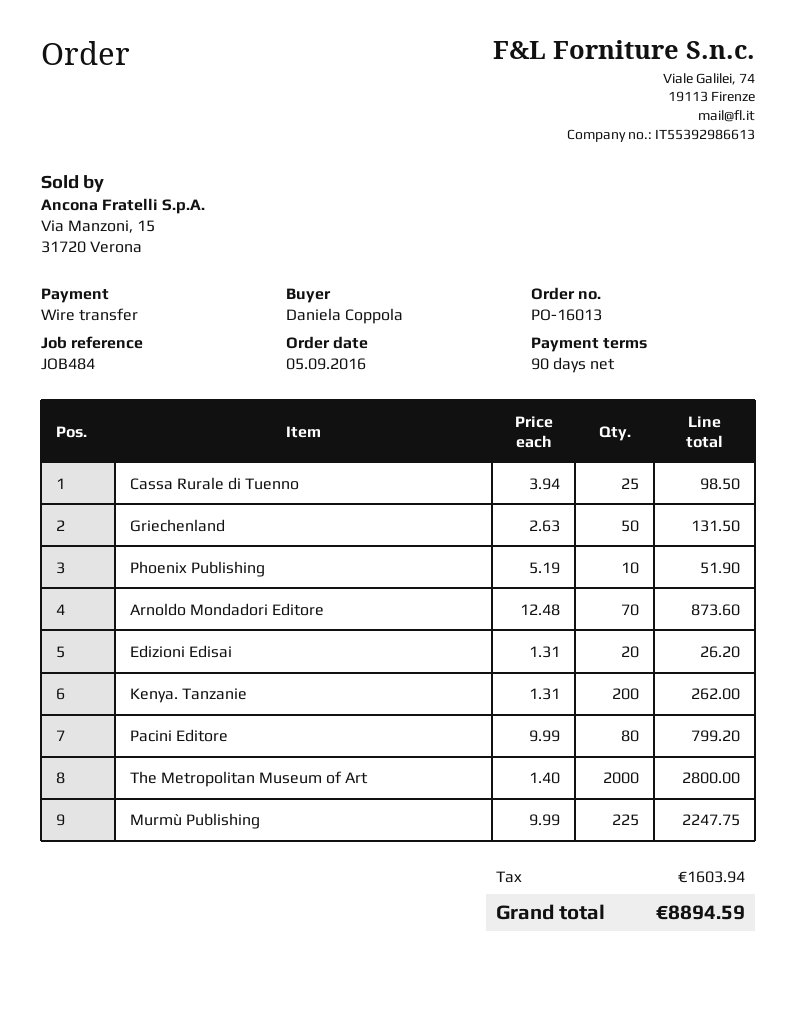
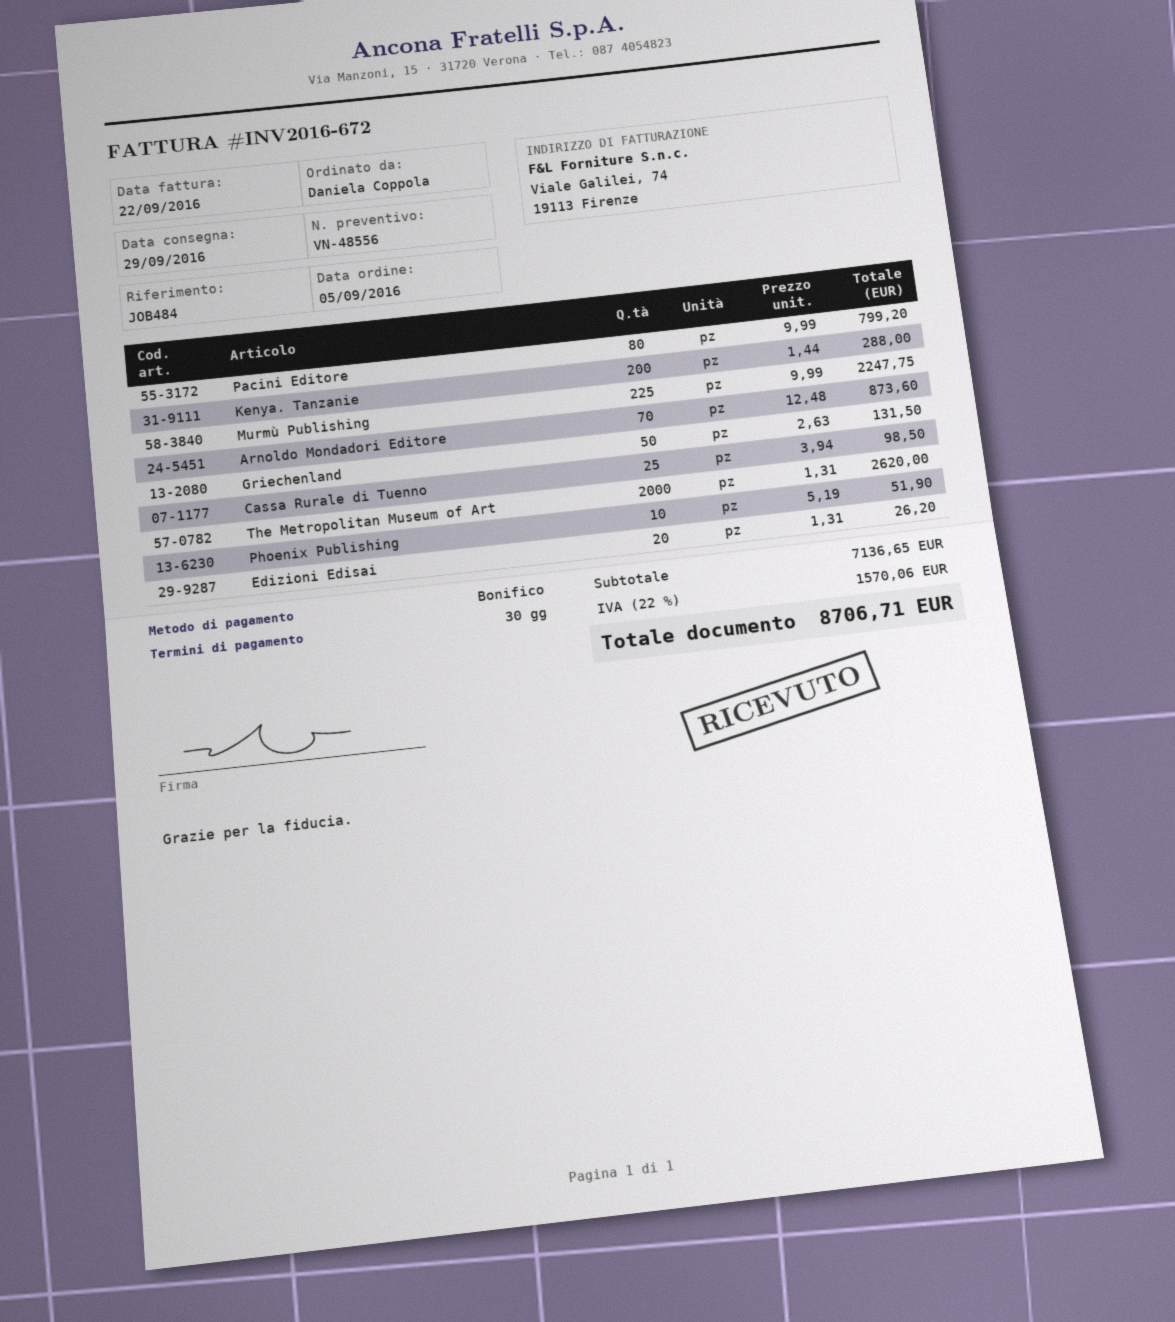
payment terms: 90 days -> 30 days
Kenya. Tanzanie: 200 x 1.31 = 262.00 -> 200 x 1.44 = 288.00
The Metropolitan Museum of Art: 2000 x 1.40 = 2800.00 -> 2000 x 1.31 = 2620.00
tax: 1603.94 -> 1570.06
total: 8894.59 -> 8706.71

